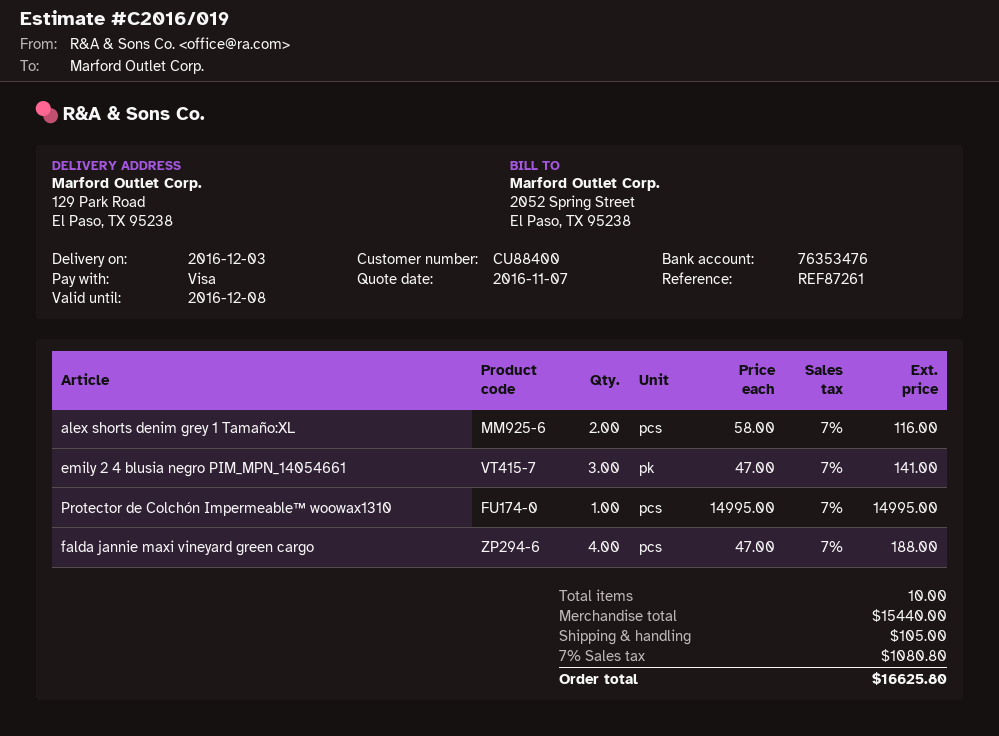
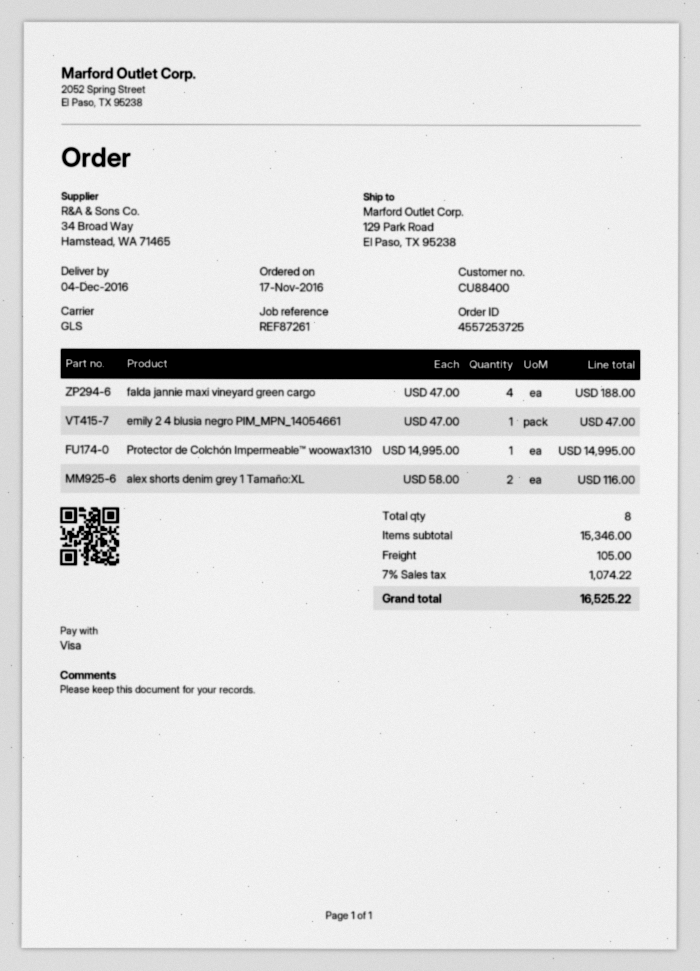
delivery date: 2016-12-03 -> 2016-12-04
emily 2 4 blusia negro PIM_MPN_14054661: 3 x 47.00 = 141.00 -> 1 x 47.00 = 47.00
total quantity: 10 -> 8
subtotal: 15440.00 -> 15346.00
tax: 7% = 1080.80 -> 7% = 1074.22
total: 16625.80 -> 16525.22

